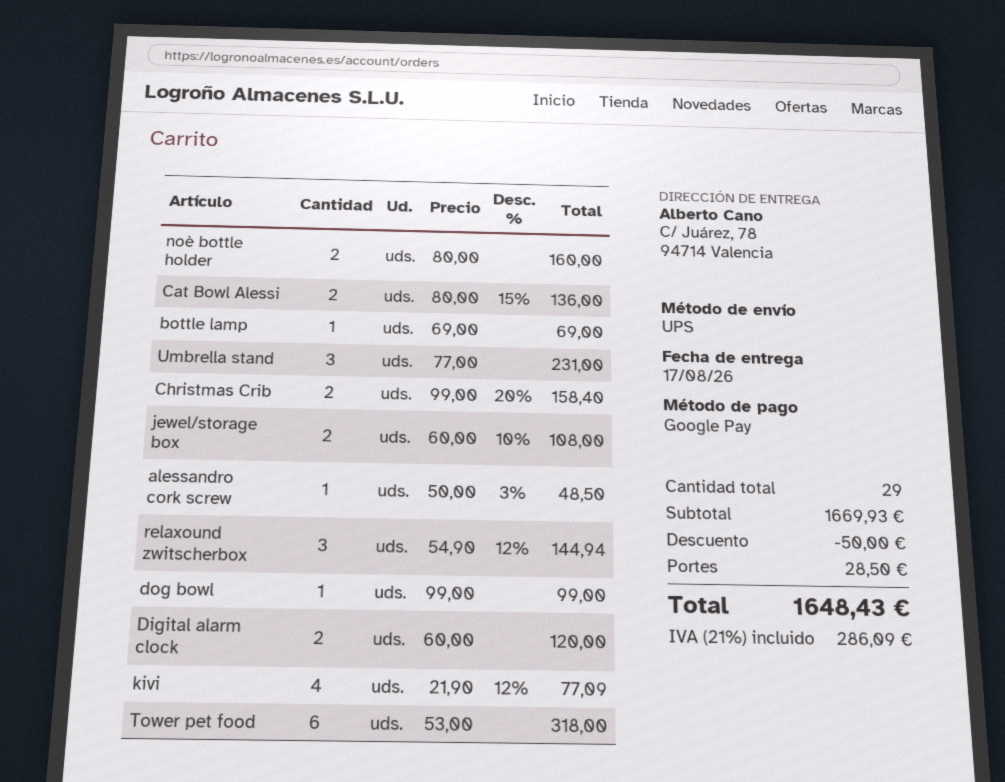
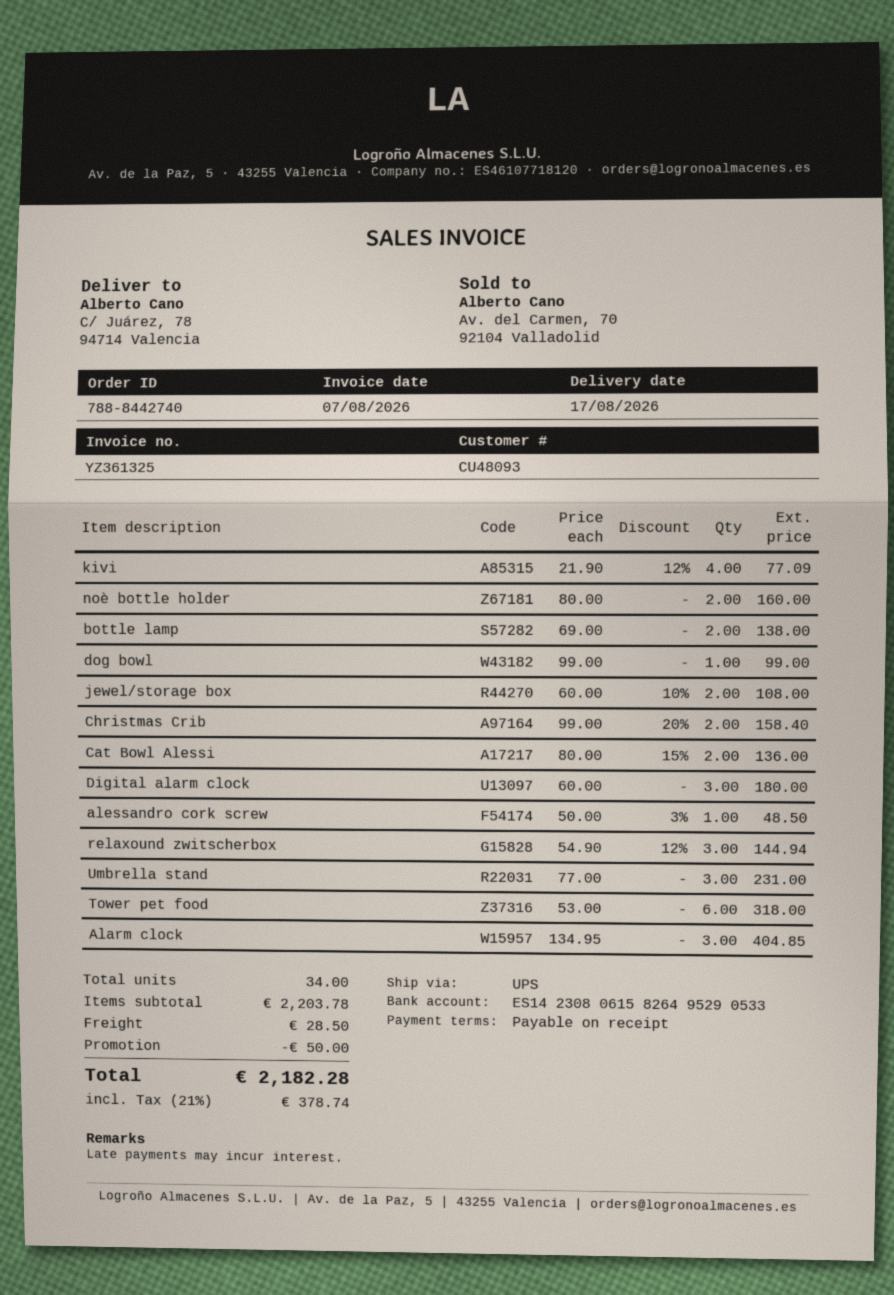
bottle lamp: 1 x 69.00 = 69.00 -> 2 x 69.00 = 138.00
Digital alarm clock: 2 x 60.00 = 120.00 -> 3 x 60.00 = 180.00
Alarm clock: none -> 3 x 134.95 = 404.85
total quantity: 29 -> 34
subtotal: 1669.93 -> 2203.78
tax: 21% = 286.09 -> 21% = 378.74
total: 1648.43 -> 2182.28

